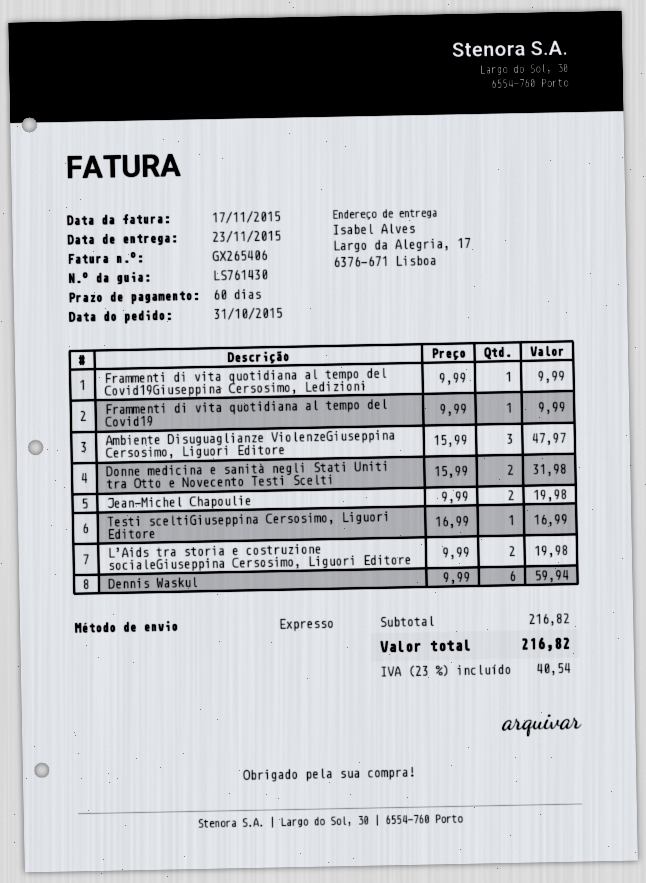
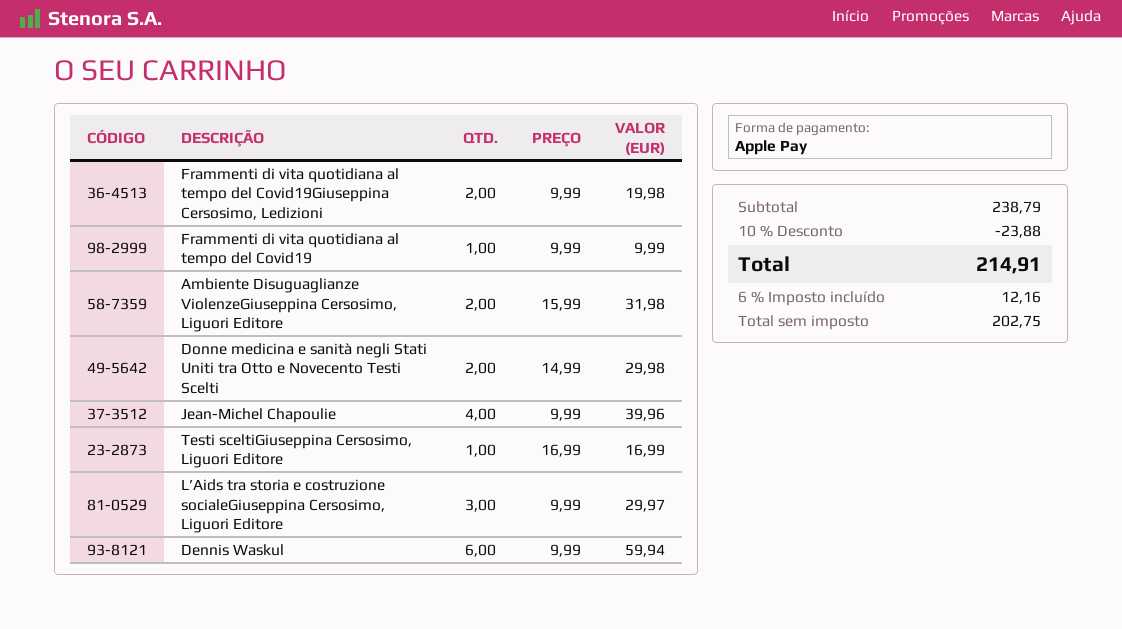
Frammenti di vita quotidiana al tempo del Covid19Giuseppina Cersosimo, Ledizioni: 1 x 9.99 = 9.99 -> 2 x 9.99 = 19.98
Ambiente Disuguaglianze ViolenzeGiuseppina Cersosimo, Liguori Editore: 3 x 15.99 = 47.97 -> 2 x 15.99 = 31.98
Donne medicina e sanità negli Stati Uniti tra Otto e Novecento Testi Scelti: 2 x 15.99 = 31.98 -> 2 x 14.99 = 29.98
Jean-Michel Chapoulie: 2 x 9.99 = 19.98 -> 4 x 9.99 = 39.96
L’Aids tra storia e costruzione socialeGiuseppina Cersosimo, Liguori Editore: 2 x 9.99 = 19.98 -> 3 x 9.99 = 29.97
subtotal: 216.82 -> 238.79
discount: none -> 10% = 23.88
tax: 23% = 40.54 -> 6% = 12.16
total: 216.82 -> 214.91

